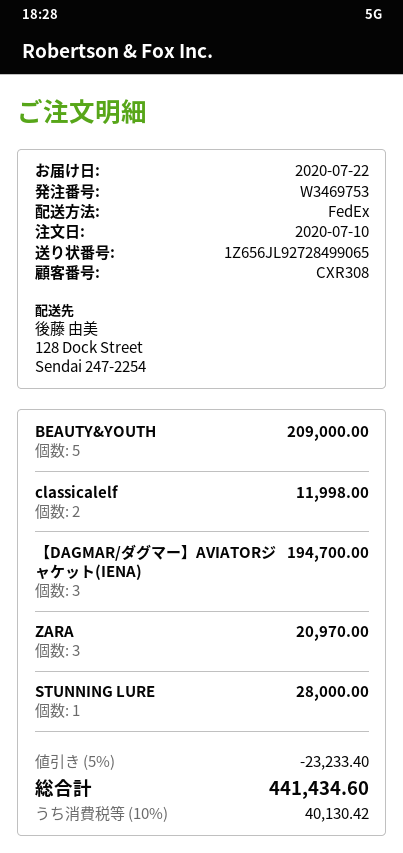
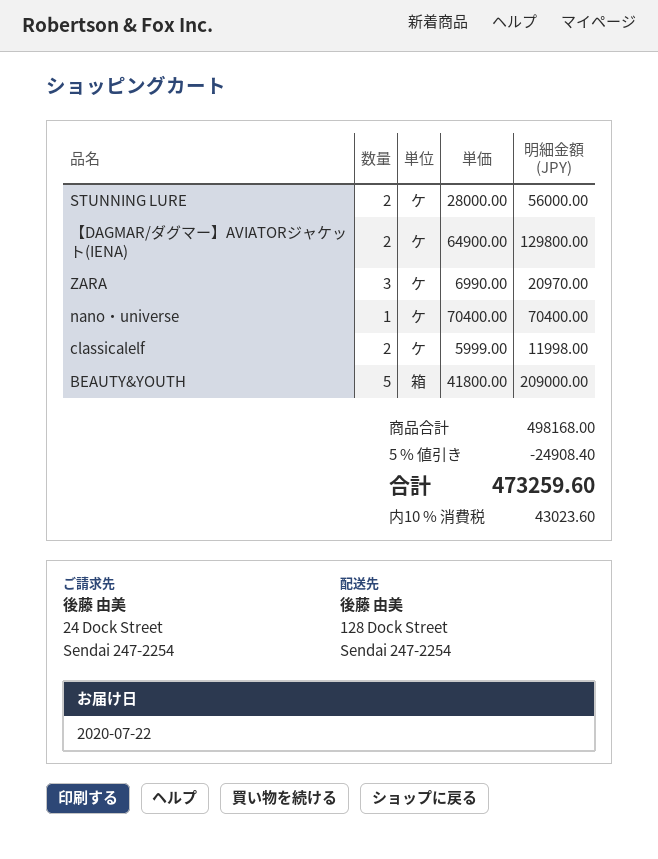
【DAGMAR/ダグマー】AVIATORジャケット(IENA): 3 for 194700.00 -> 2 for 129800.00
STUNNING LURE: 1 for 28000.00 -> 2 for 56000.00
nano・universe: none -> 1 for 70400.00
discount: 5% = 23233.40 -> 5% = 24908.40
tax: 10% = 40130.42 -> 10% = 43023.60
total: 441434.60 -> 473259.60

